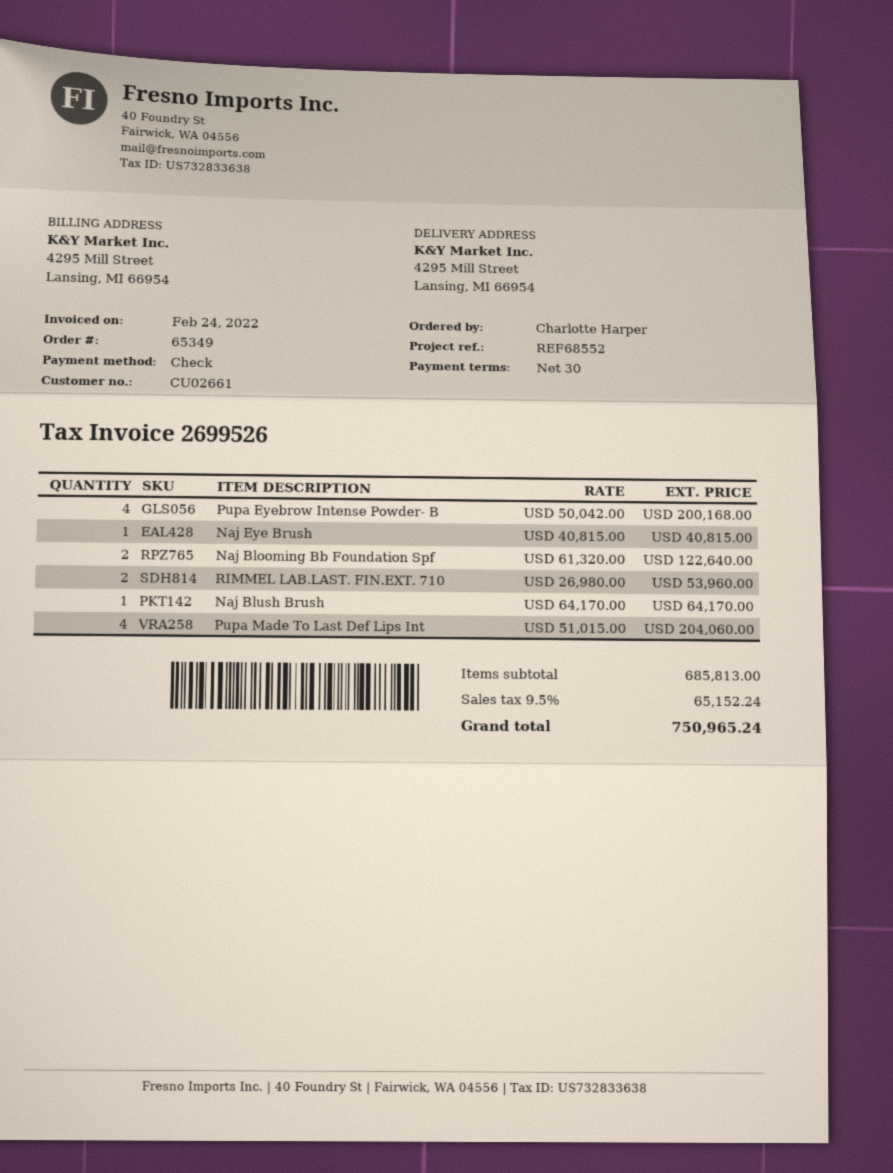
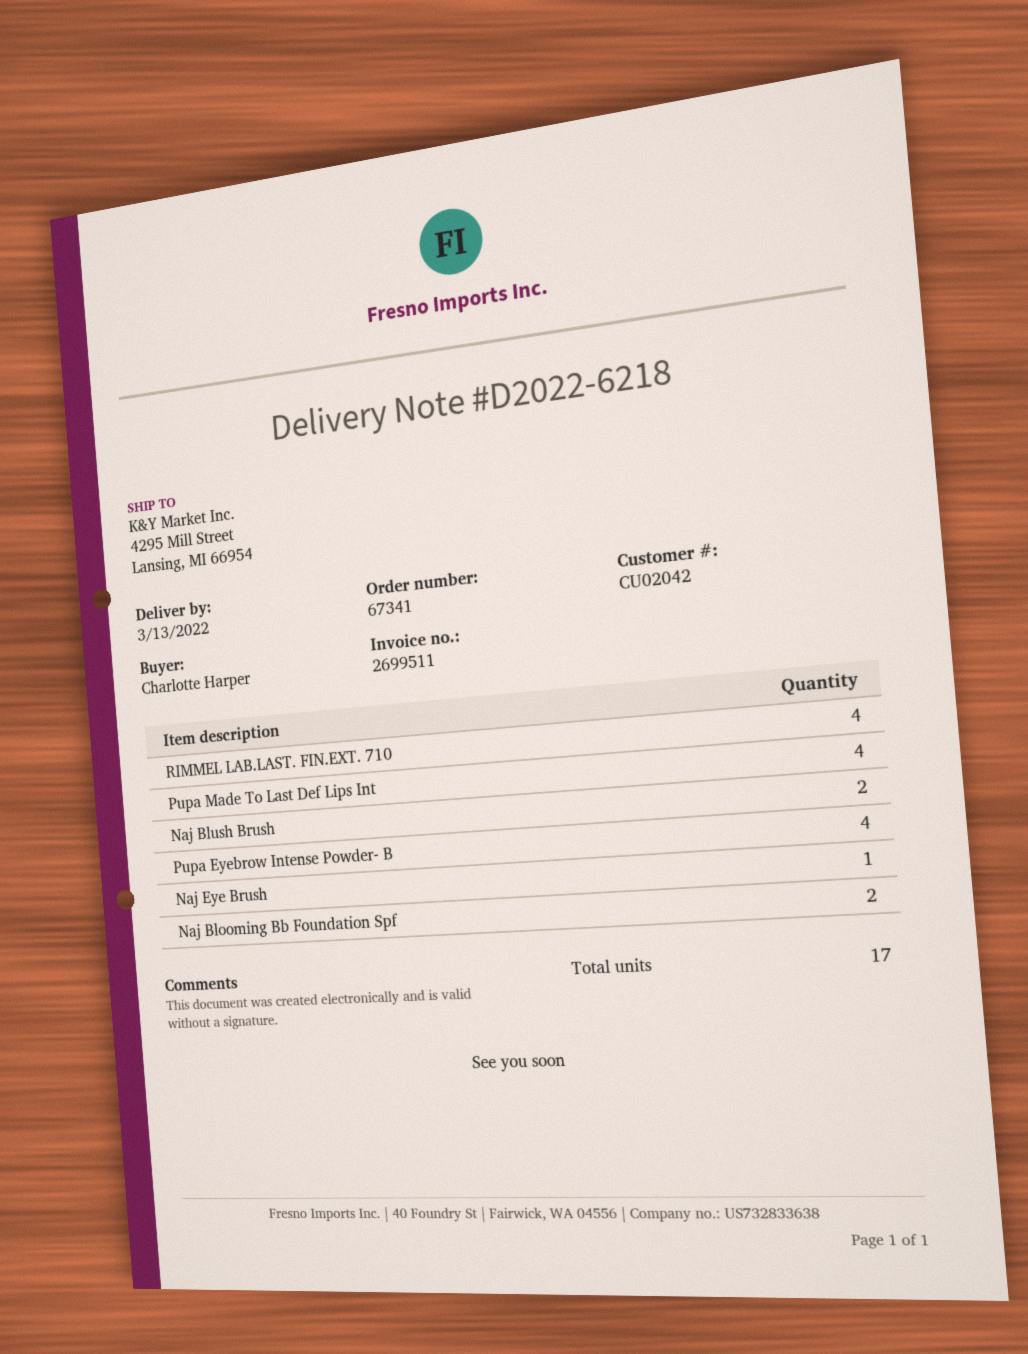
order number: 65349 -> 67341
invoice number: 2699526 -> 2699511
customer number: CU02661 -> CU02042
RIMMEL LAB.LAST. FIN.EXT. 710: 2 -> 4
Naj Blush Brush: 1 -> 2

